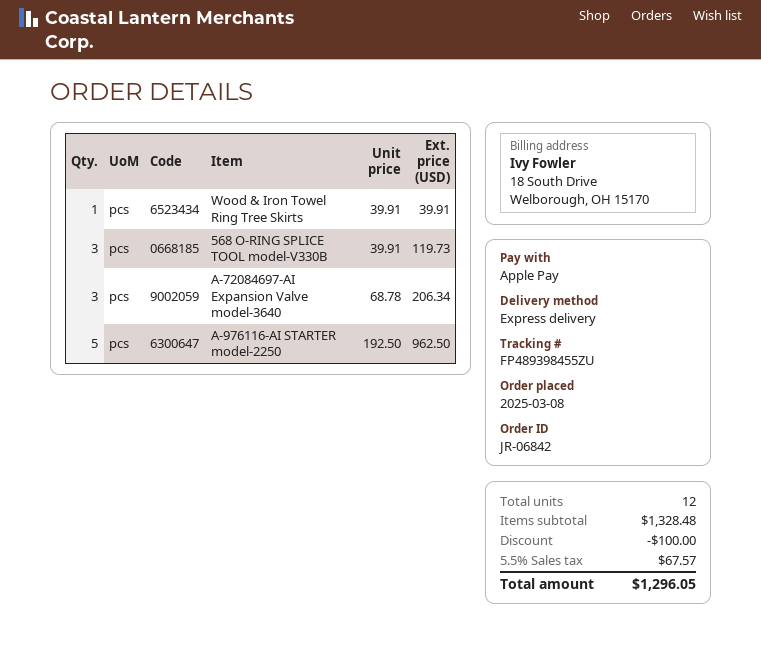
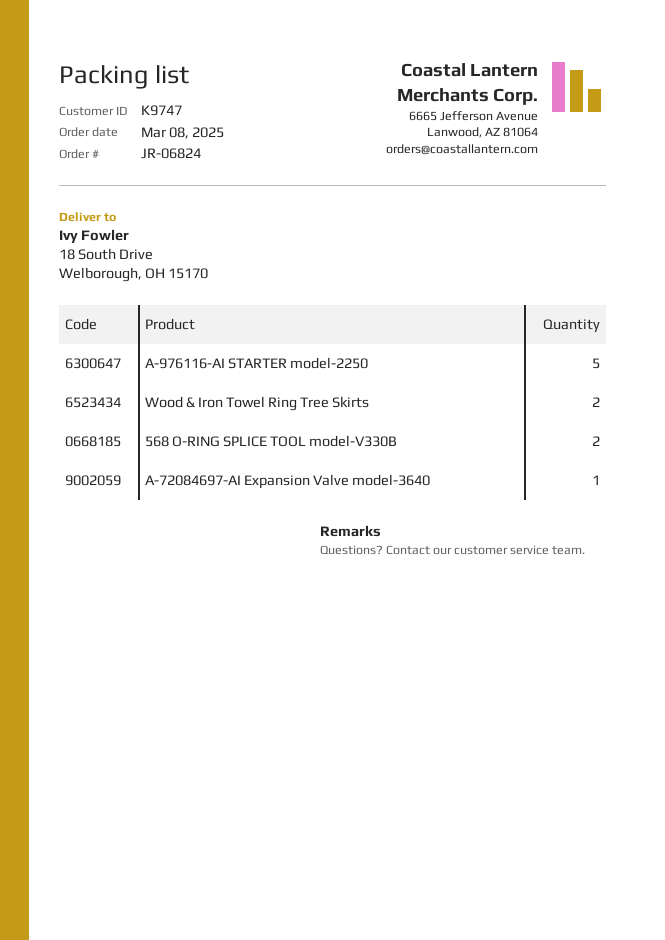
order number: JR-06842 -> JR-06824
Wood & Iron Towel Ring Tree Skirts: 1 -> 2
568 O-RING SPLICE TOOL model-V330B: 3 -> 2
A-72084697-AI Expansion Valve model-3640: 3 -> 1

